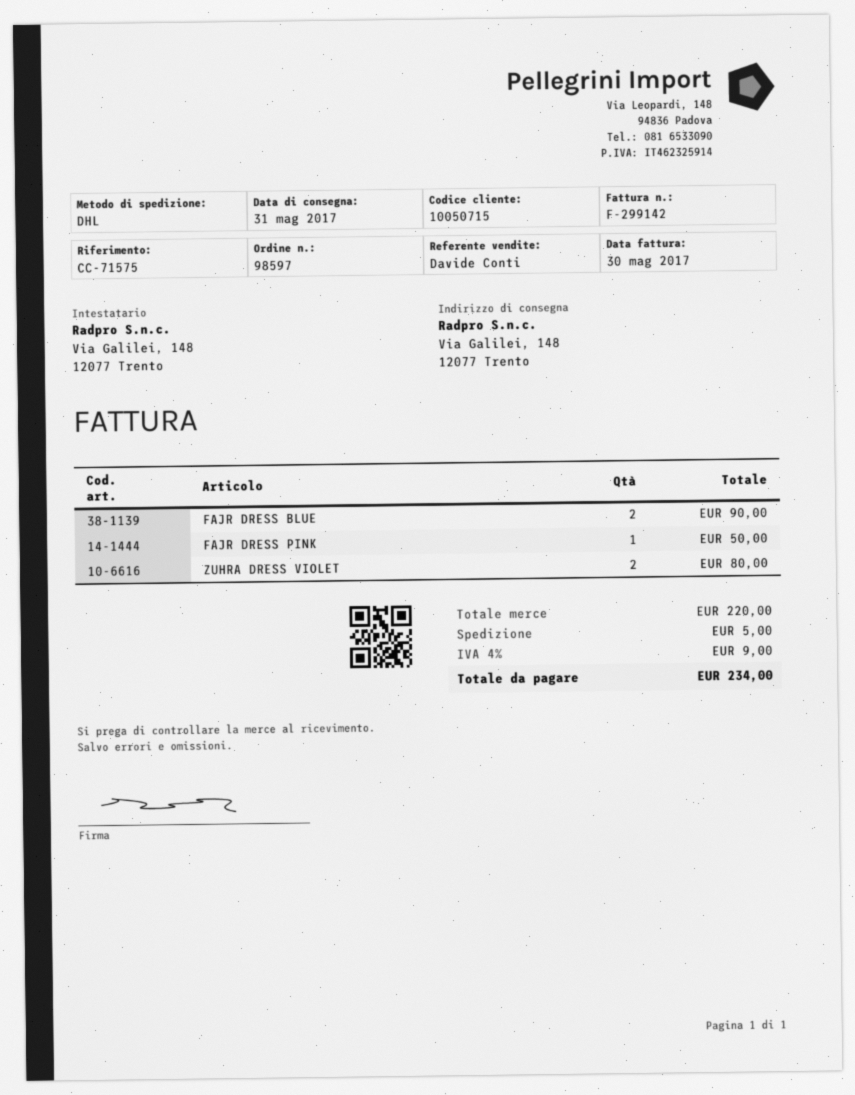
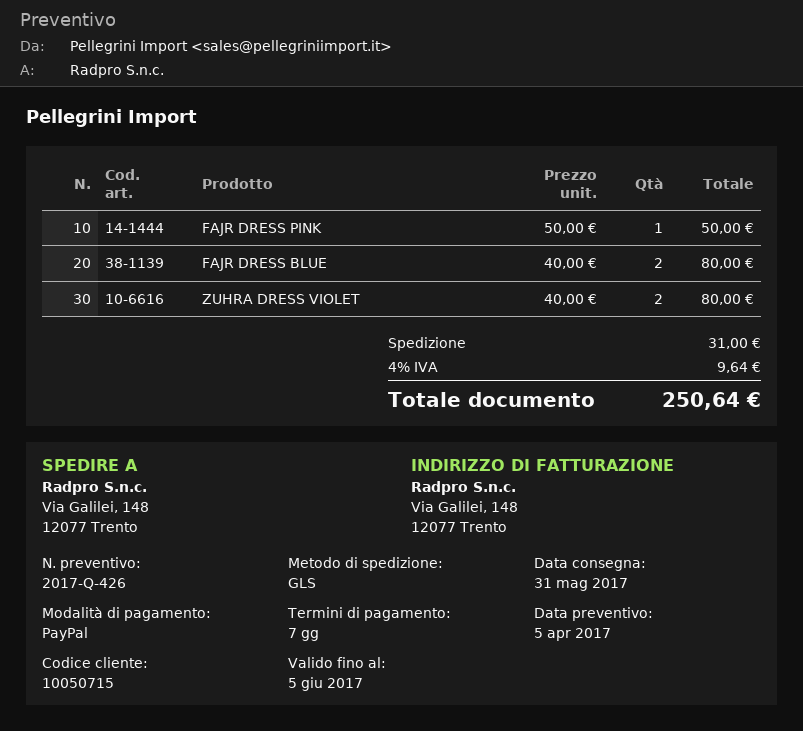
shipping method: DHL -> GLS
FAJR DRESS BLUE: 2 for 90.00 -> 2 for 80.00
shipping: 5.00 -> 31.00
tax: 4% = 9.00 -> 4% = 9.64
total: 234.00 -> 250.64

